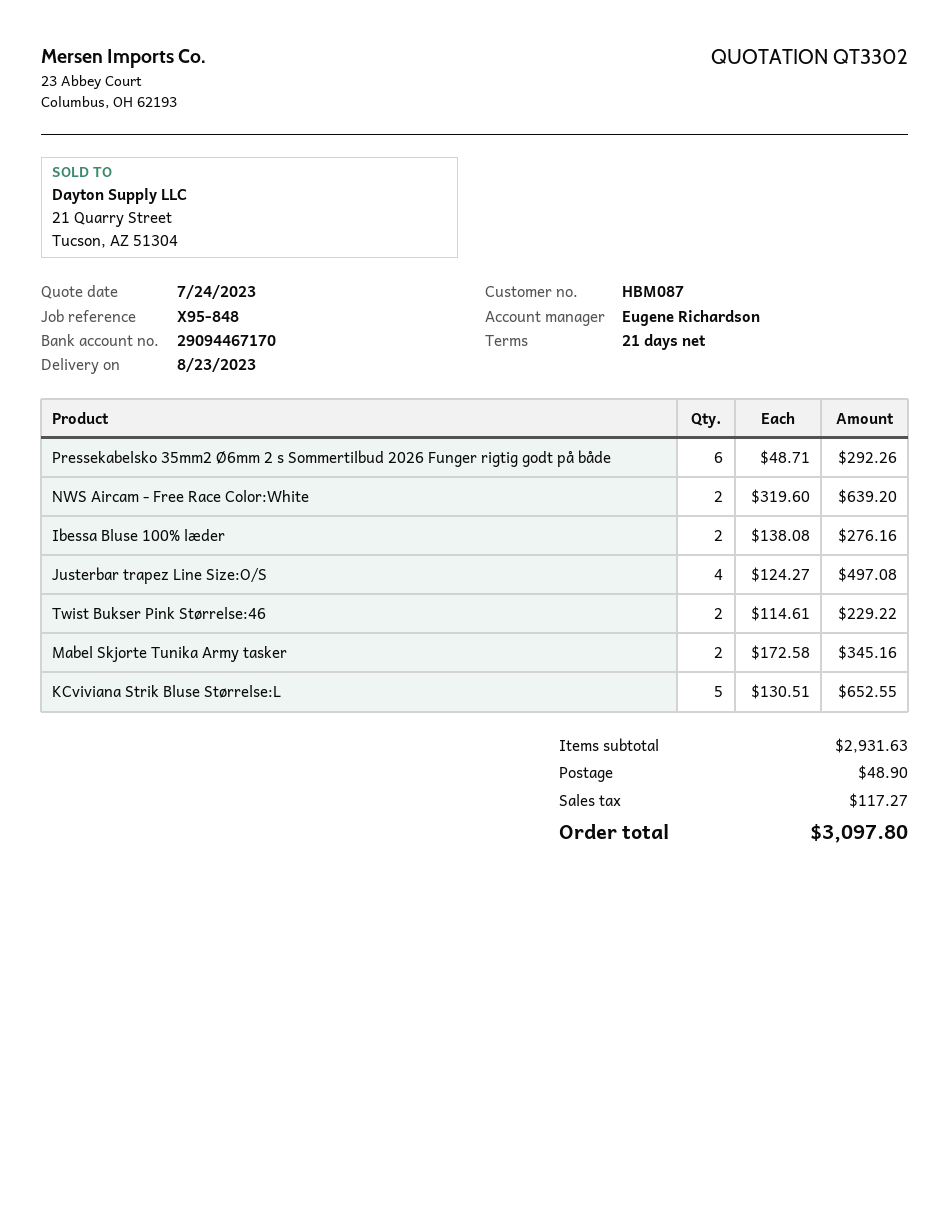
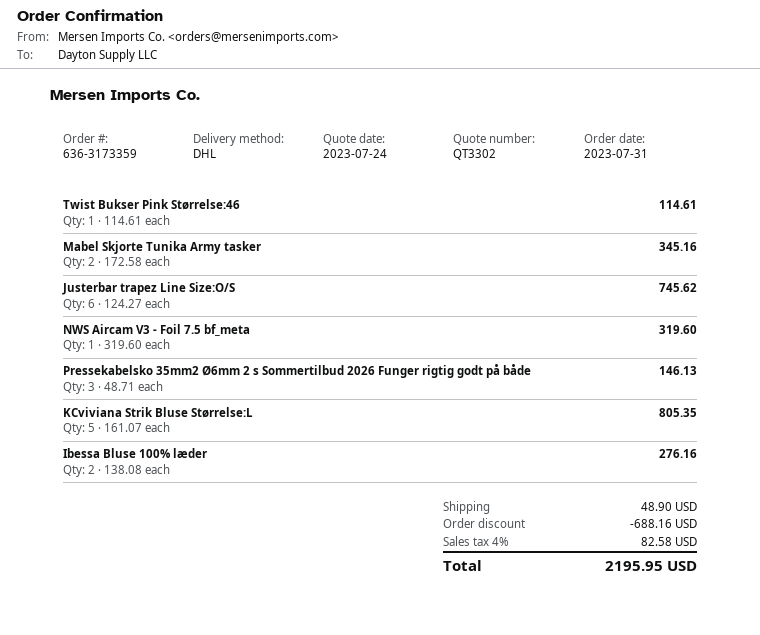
Pressekabelsko 35mm2 Ø6mm 2 s Sommertilbud 2026 Funger rigtig godt på både: 6 x 48.71 = 292.26 -> 3 x 48.71 = 146.13
NWS Aircam - Free Race Color:White: 2 x 319.60 = 639.20 -> none
Justerbar trapez Line Size:O/S: 4 x 124.27 = 497.08 -> 6 x 124.27 = 745.62
Twist Bukser Pink Størrelse:46: 2 x 114.61 = 229.22 -> 1 x 114.61 = 114.61
KCviviana Strik Bluse Størrelse:L: 5 x 130.51 = 652.55 -> 5 x 161.07 = 805.35
NWS Aircam V3 - Foil 7.5 bf_meta: none -> 1 x 319.60 = 319.60
discount: none -> 688.16
tax: 117.27 -> 82.58
total: 3097.80 -> 2195.95

